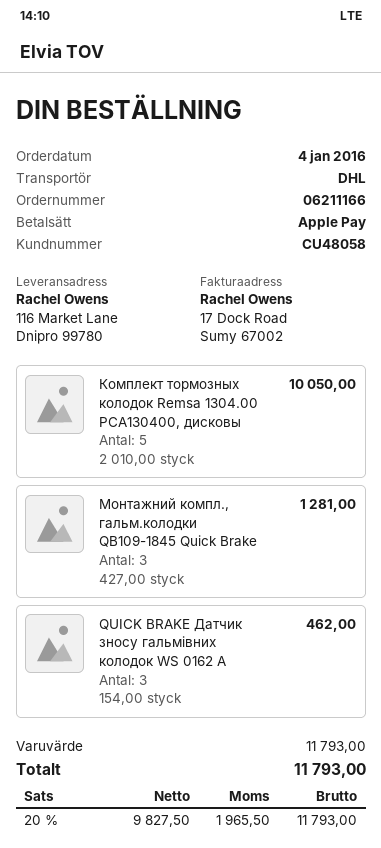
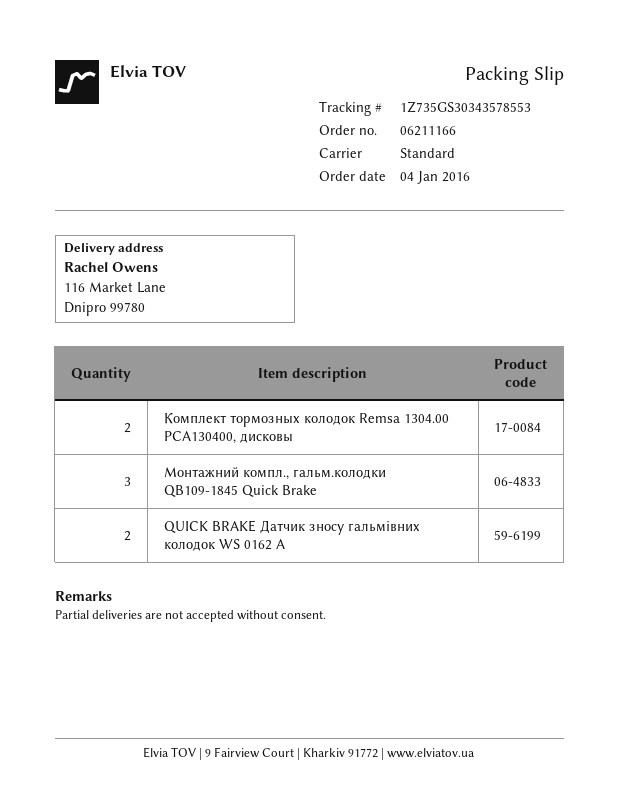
shipping method: DHL -> standard
Комплект тормозных колодок Remsa 1304.00 PCA130400, дисковы: 5 -> 2
QUICK BRAKE Датчик зносу гальмівних колодок WS 0162 A: 3 -> 2

